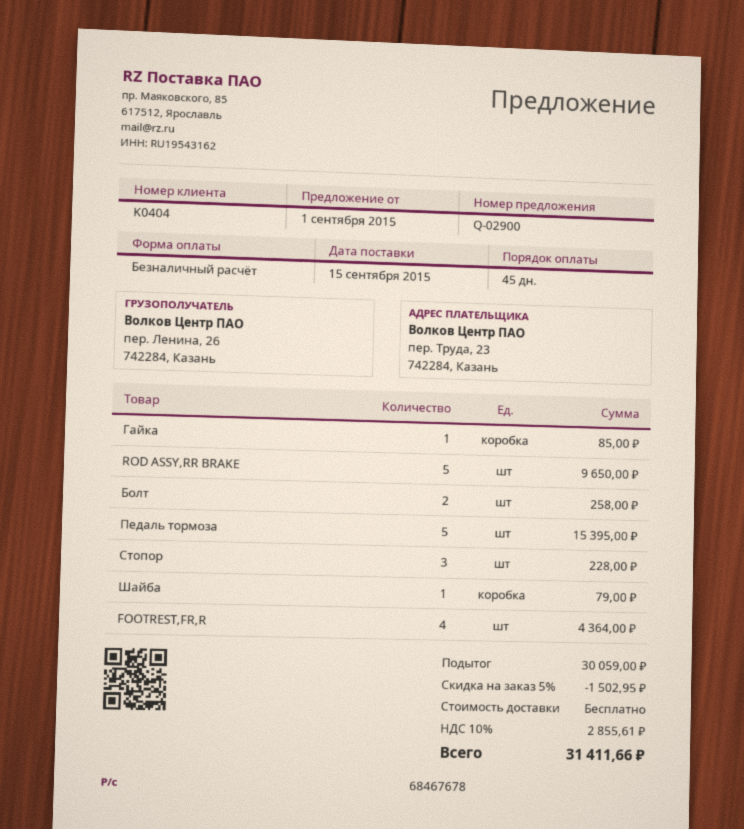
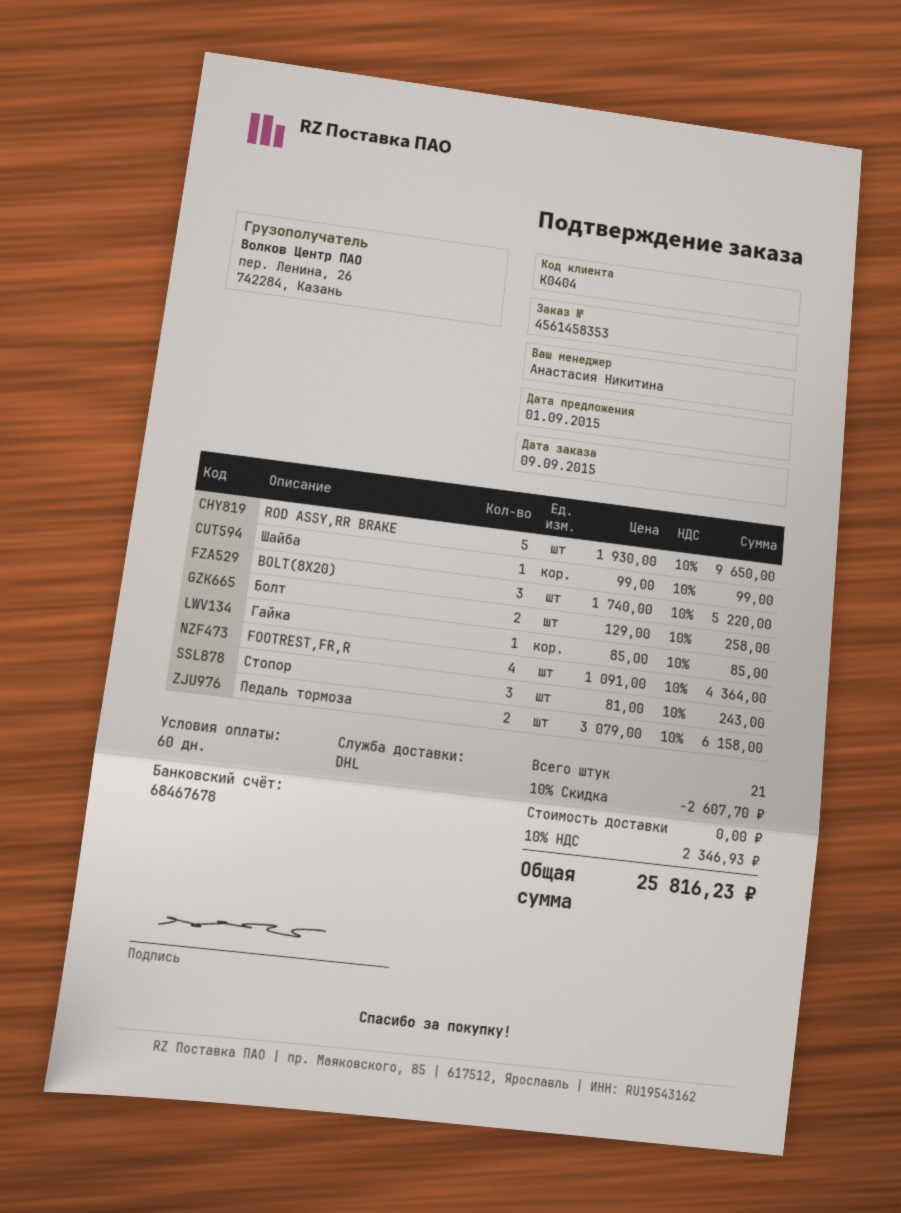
payment terms: 45 days -> 60 days
Педаль тормоза: 5 for 15395.00 -> 2 for 6158.00
Стопор: 3 for 228.00 -> 3 for 243.00
Шайба: 1 for 79.00 -> 1 for 99.00
BOLT(8X20): none -> 3 for 5220.00
discount: 5% = 1502.95 -> 10% = 2607.70
tax: 10% = 2855.61 -> 10% = 2346.93
total: 31411.66 -> 25816.23

